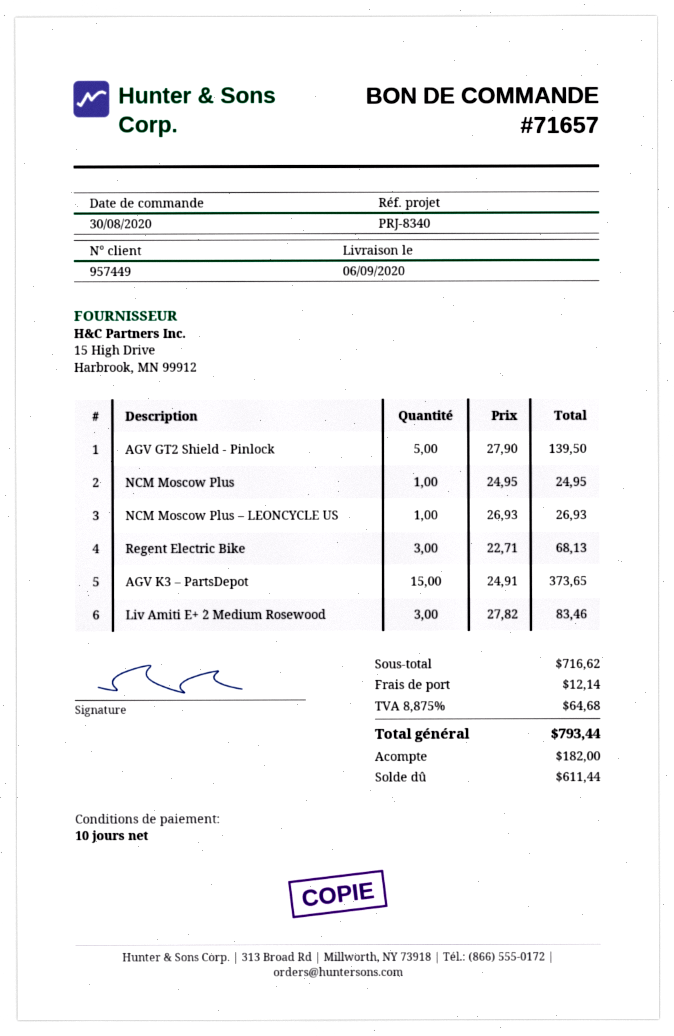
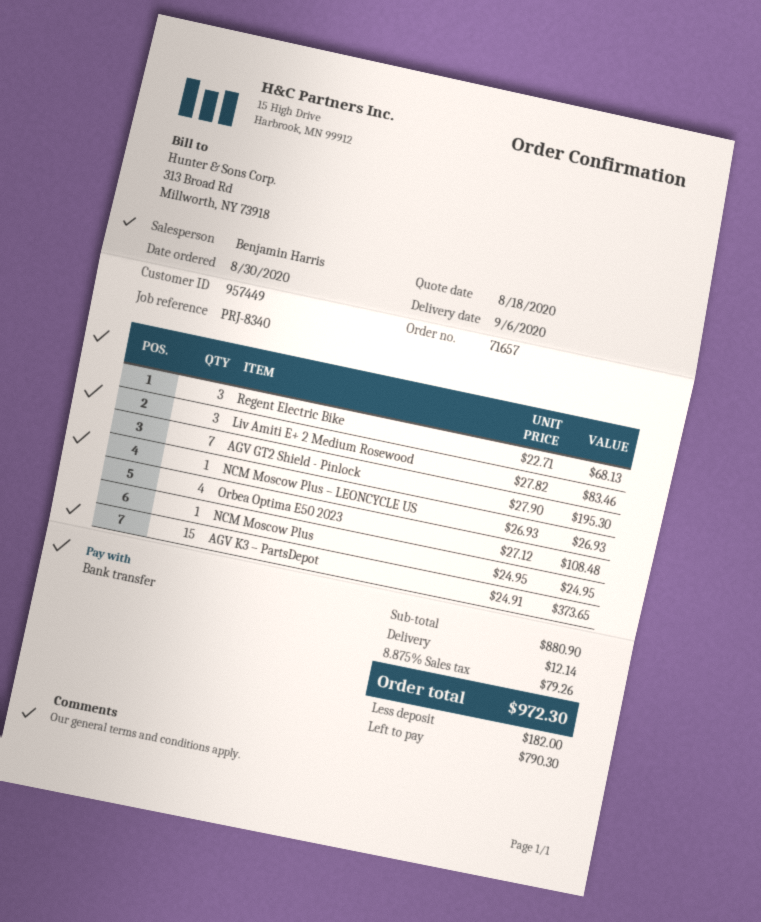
AGV GT2 Shield - Pinlock: 5 x 27.90 = 139.50 -> 7 x 27.90 = 195.30
Orbea Optima E50 2023: none -> 4 x 27.12 = 108.48
subtotal: 716.62 -> 880.90
tax: 8.875% = 64.68 -> 8.875% = 79.26
total: 793.44 -> 972.30
balance: 611.44 -> 790.30

